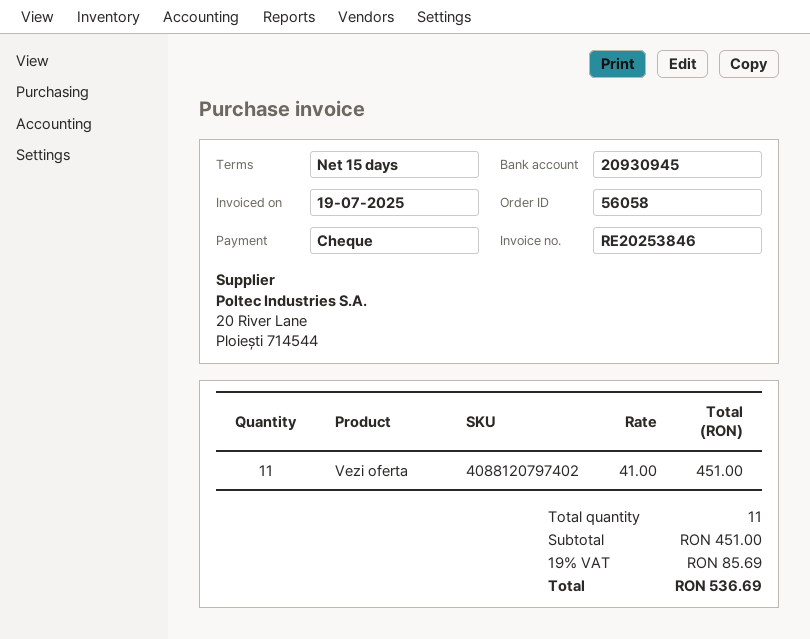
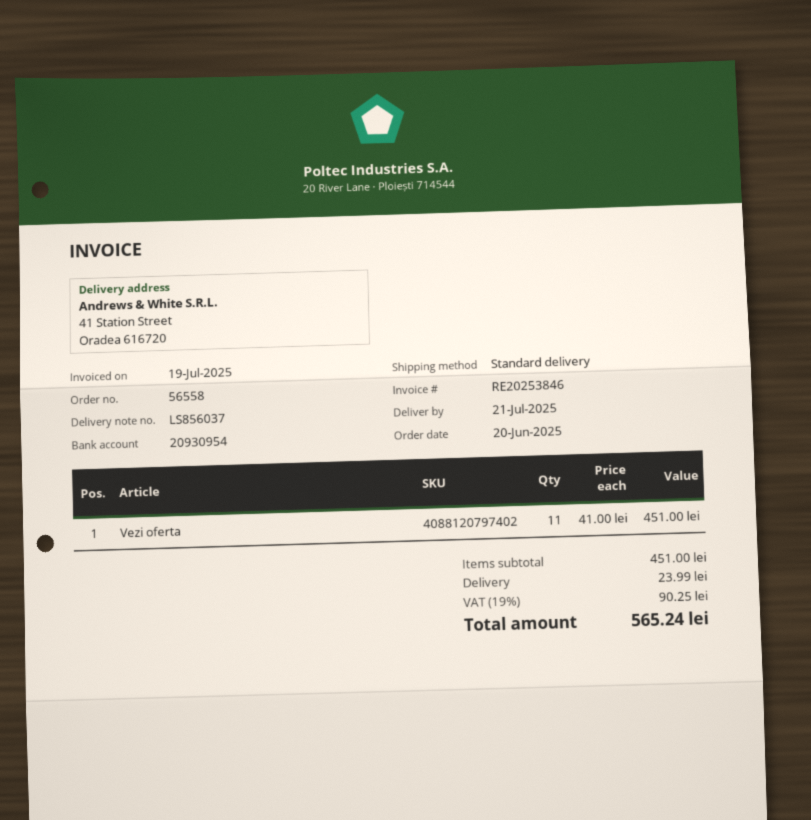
order number: 56058 -> 56558
bank account: 20930945 -> 20930954
shipping: none -> 23.99
tax: 19% = 85.69 -> 19% = 90.25
total: 536.69 -> 565.24

